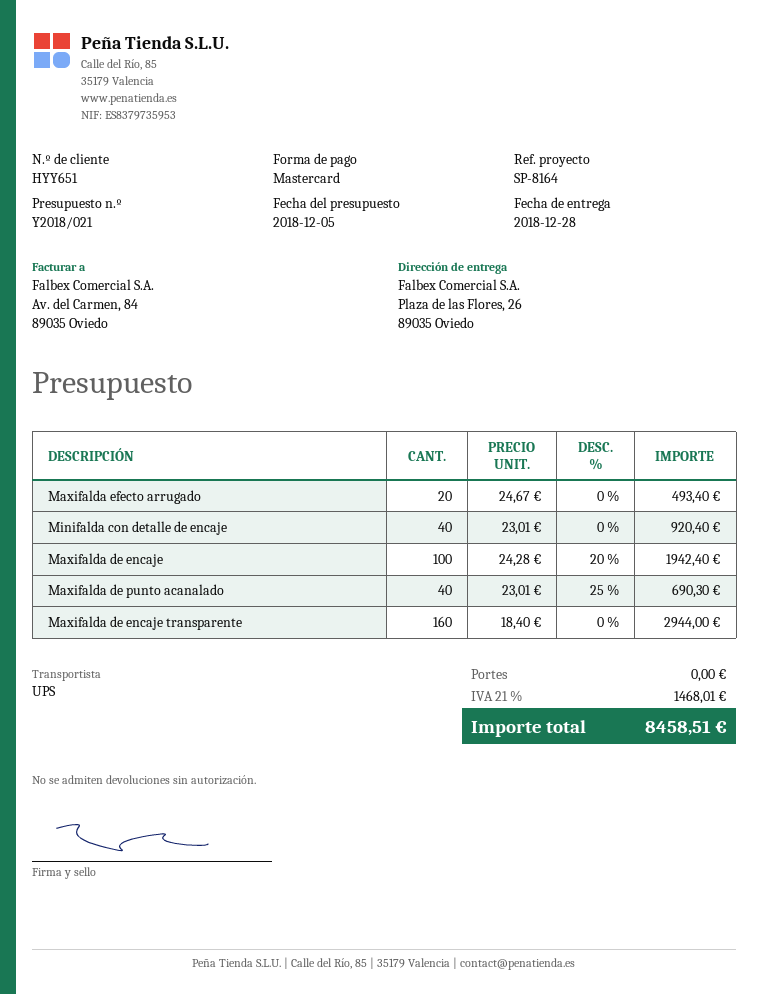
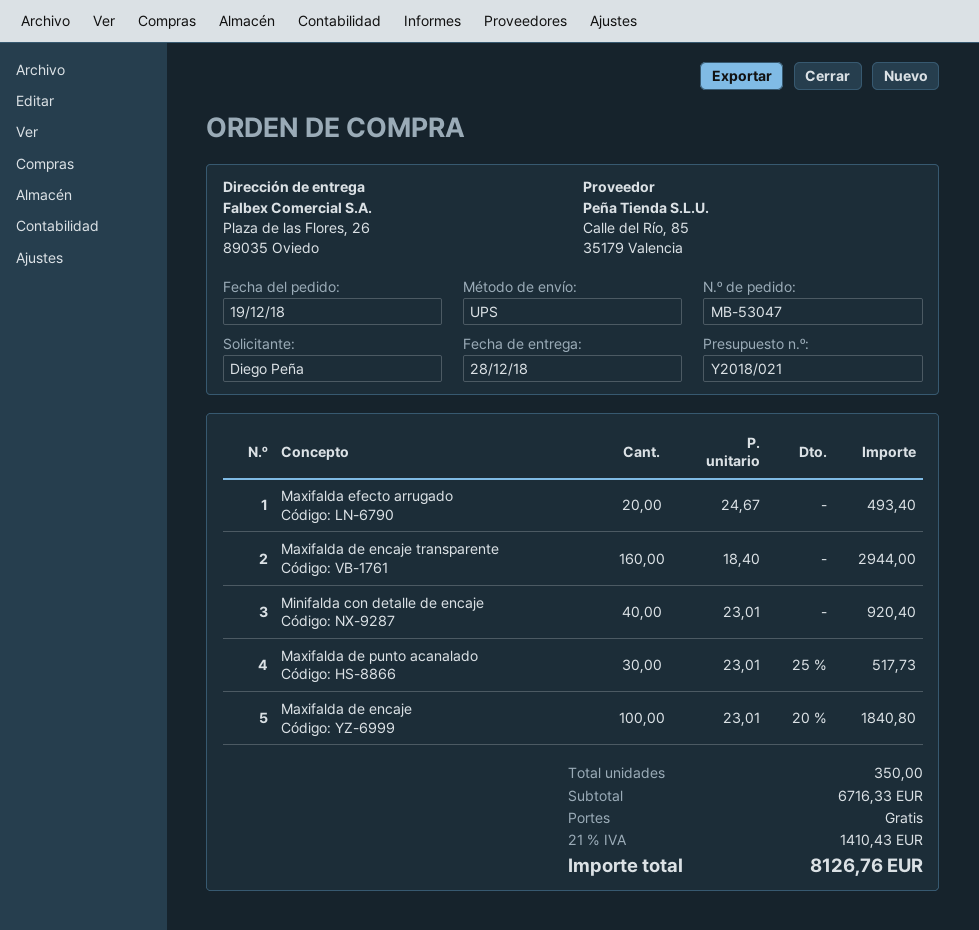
Maxifalda de encaje: 100 x 24.28 - 20% = 1942.40 -> 100 x 23.01 - 20% = 1840.80
Maxifalda de punto acanalado: 40 x 23.01 - 25% = 690.30 -> 30 x 23.01 - 25% = 517.73
tax: 21% = 1468.01 -> 21% = 1410.43
total: 8458.51 -> 8126.76

